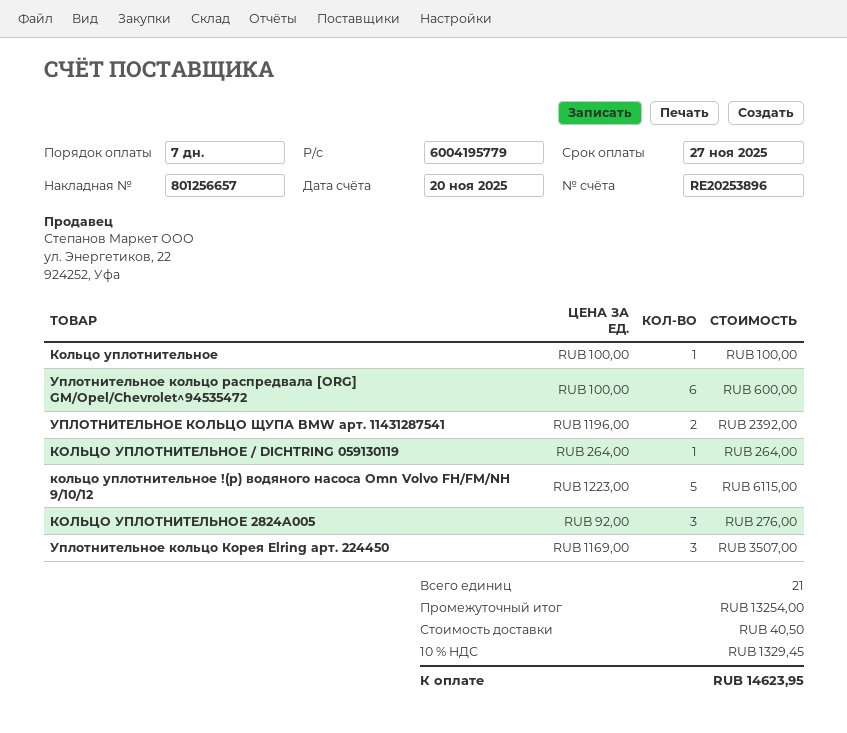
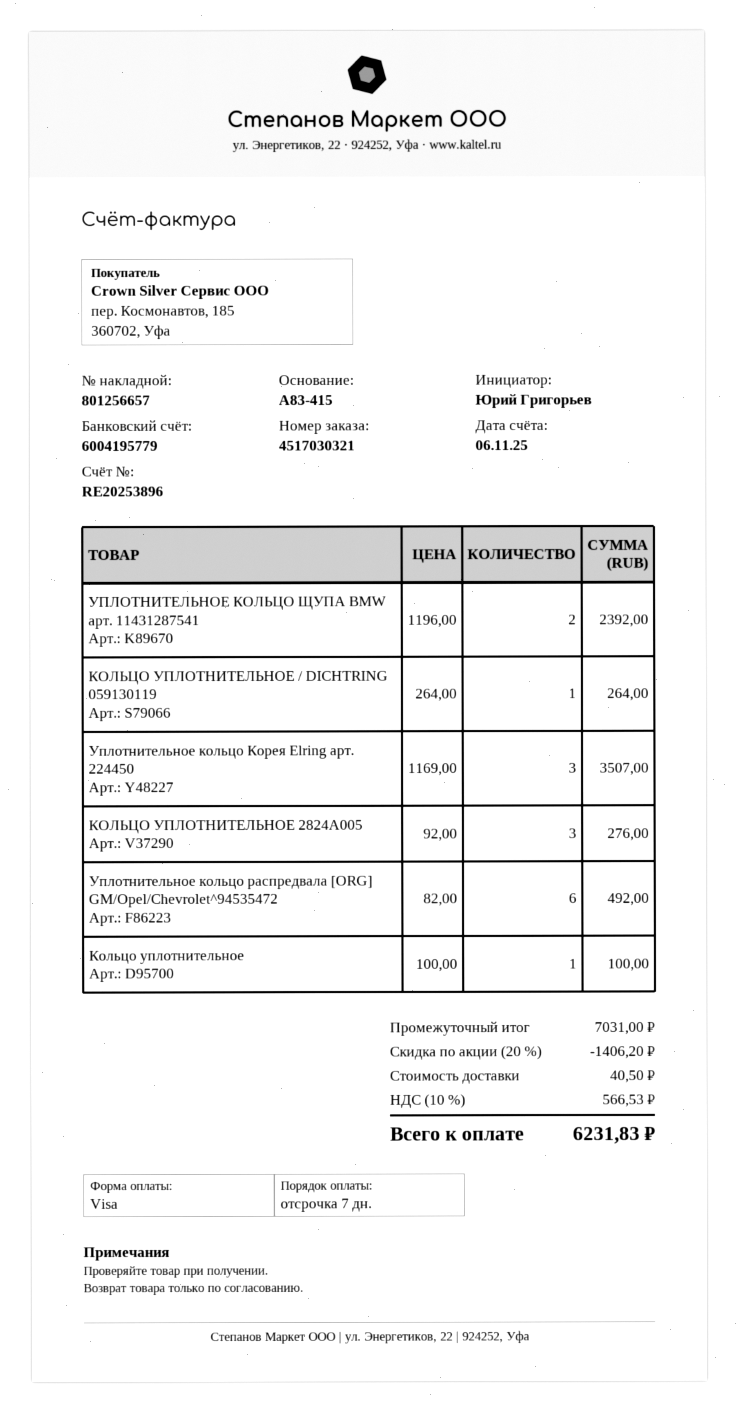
invoice date: 2025-11-20 -> 2025-11-06
Уплотнительное кольцо распредвала [ORG] GM/Opel/Chevrolet^94535472: 6 x 100.00 = 600.00 -> 6 x 82.00 = 492.00
кольцо уплотнительное !(р) водяного насоса Omn Volvo FH/FM/NH 9/10/12: 5 x 1223.00 = 6115.00 -> none
subtotal: 13254.00 -> 7031.00
discount: none -> 20% = 1406.20
tax: 10% = 1329.45 -> 10% = 566.53
total: 14623.95 -> 6231.83

